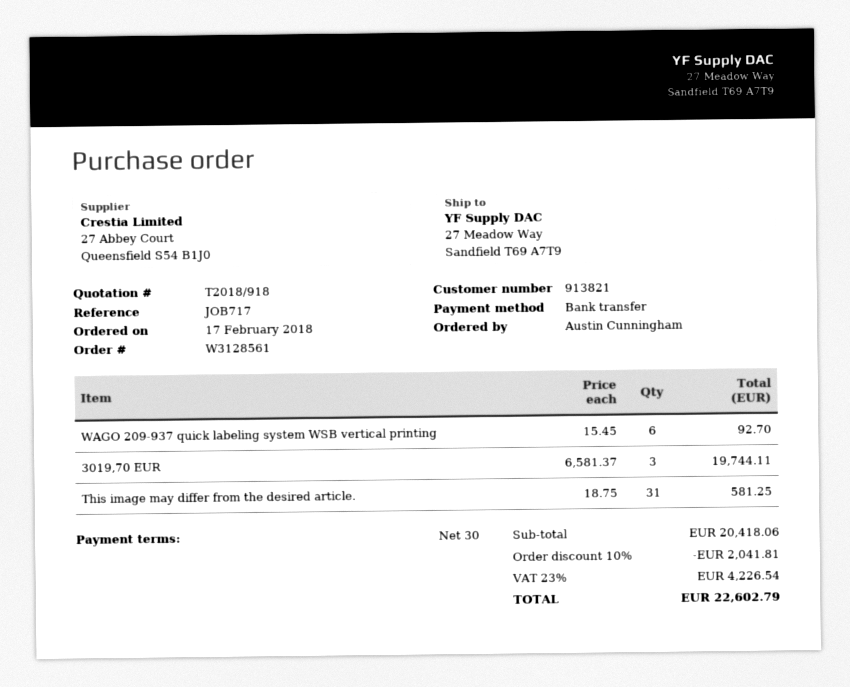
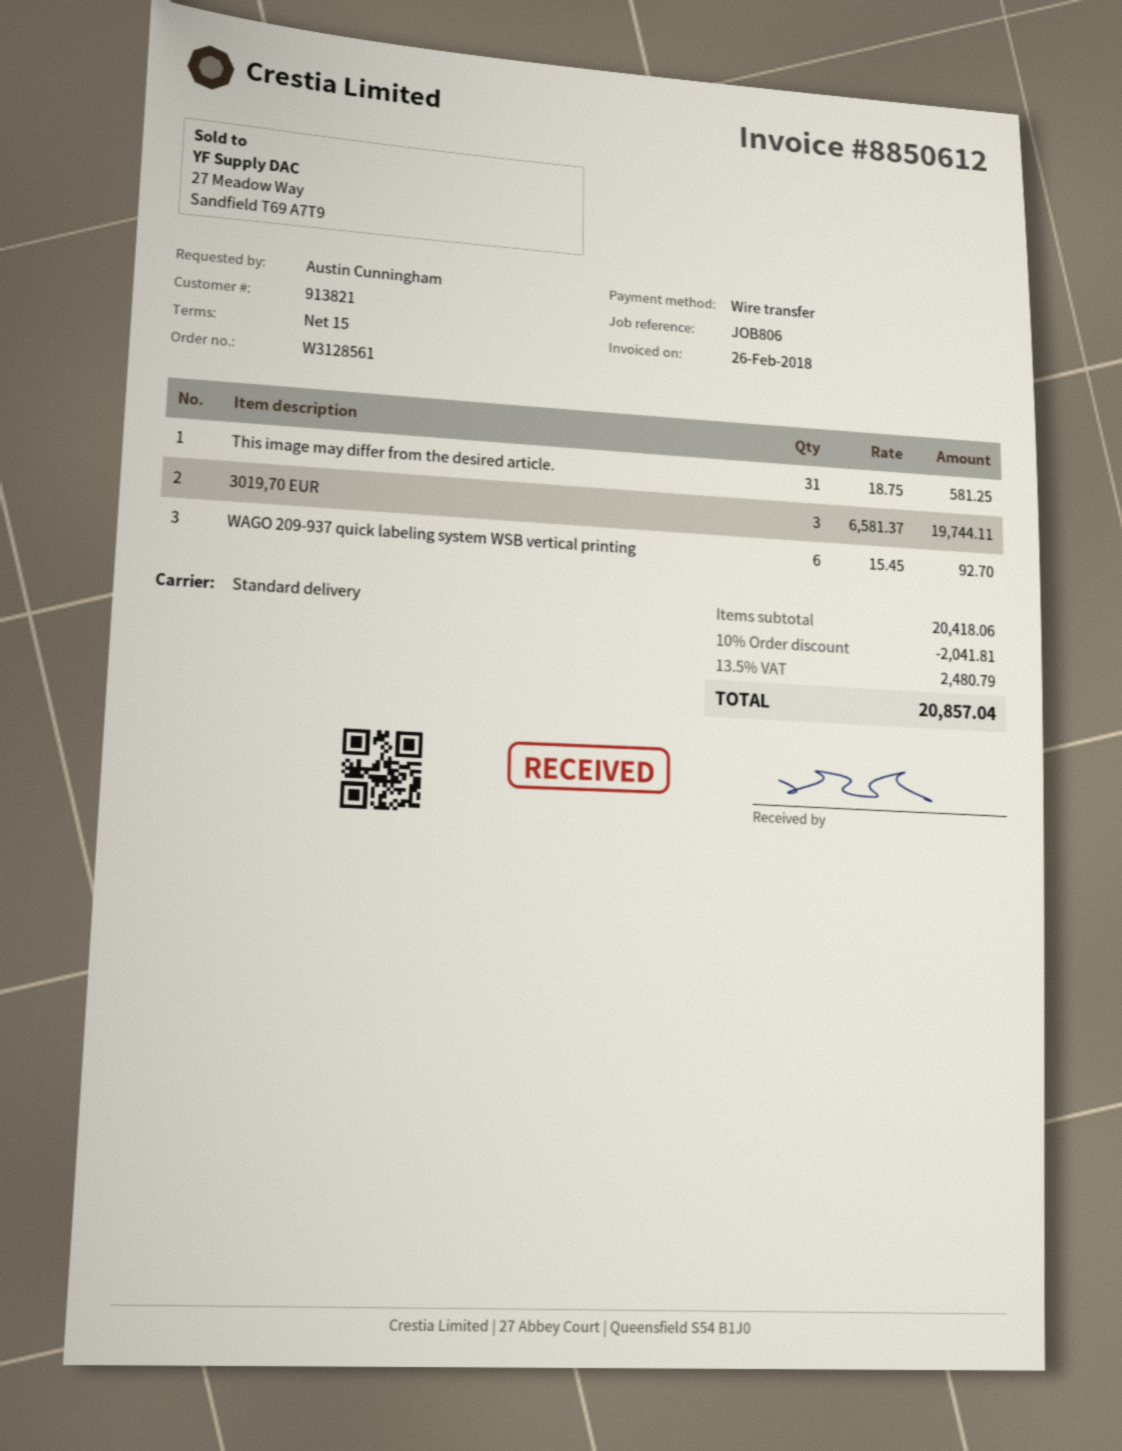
payment terms: 30 days -> 15 days
reference: JOB717 -> JOB806
tax: 23% = 4226.54 -> 13.5% = 2480.79
total: 22602.79 -> 20857.04

